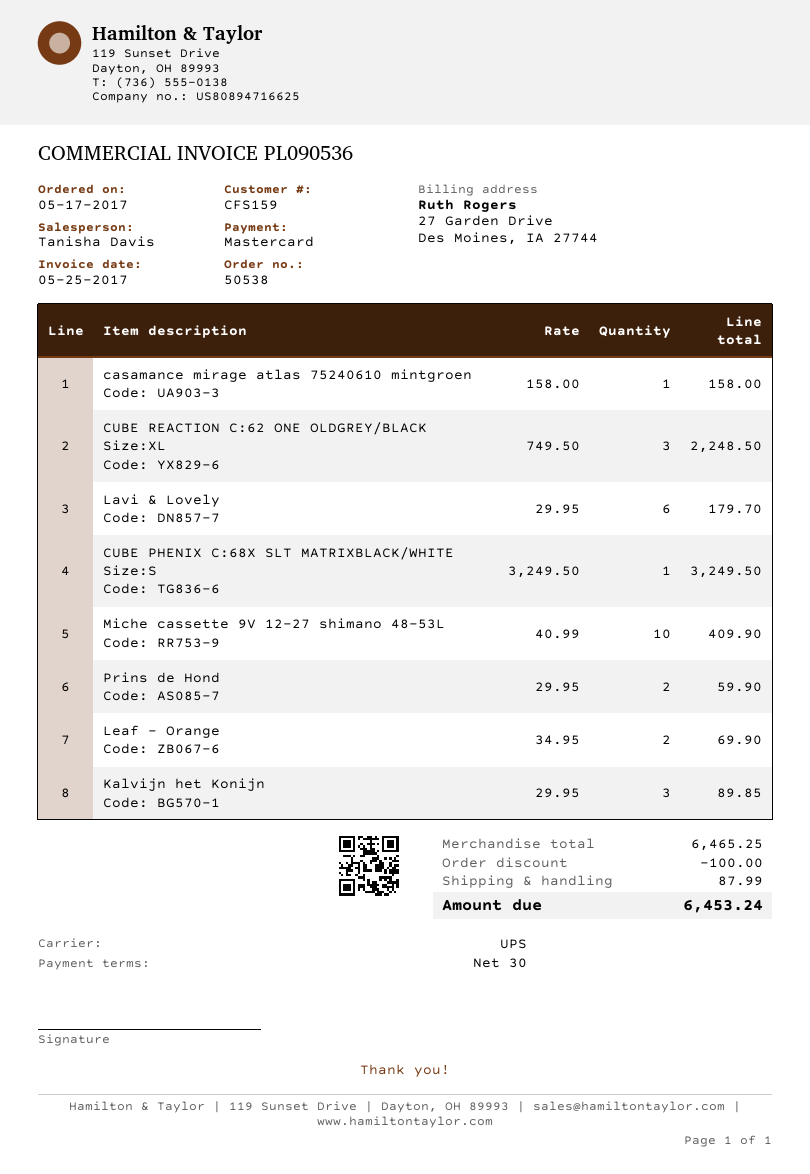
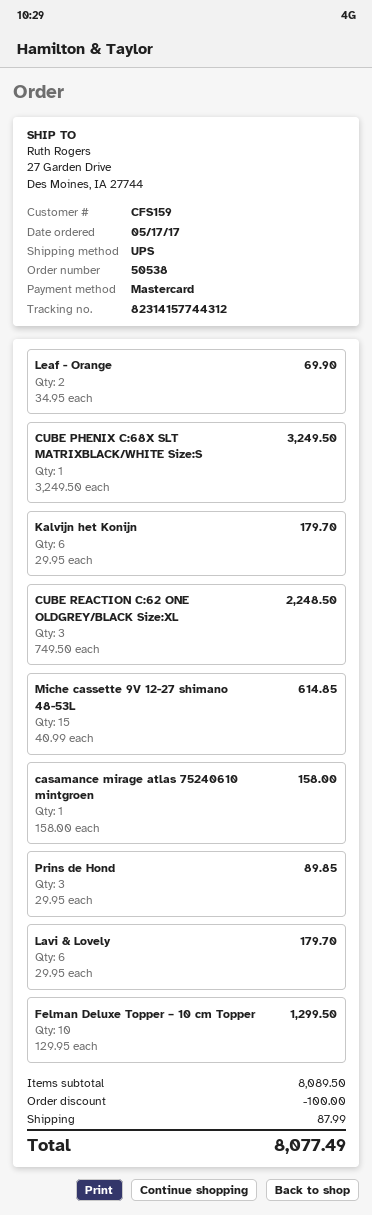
Miche cassette 9V 12-27 shimano 48-53L: 10 x 40.99 = 409.90 -> 15 x 40.99 = 614.85
Prins de Hond: 2 x 29.95 = 59.90 -> 3 x 29.95 = 89.85
Kalvijn het Konijn: 3 x 29.95 = 89.85 -> 6 x 29.95 = 179.70
Felman Deluxe Topper – 10 cm Topper: none -> 10 x 129.95 = 1299.50
subtotal: 6465.25 -> 8089.50
total: 6453.24 -> 8077.49

